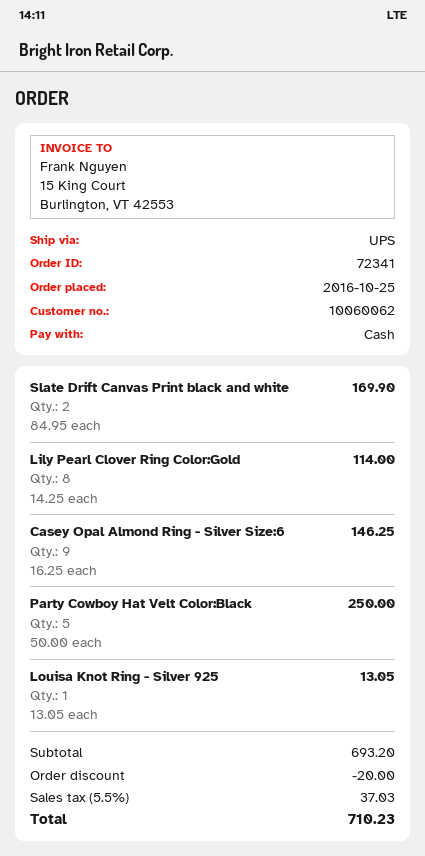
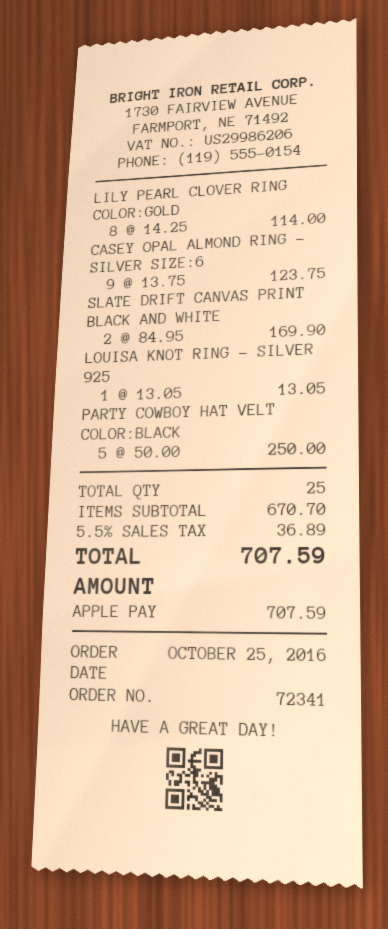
payment method: cash -> Apple Pay
Casey Opal Almond Ring - Silver Size:6: 9 x 16.25 = 146.25 -> 9 x 13.75 = 123.75
subtotal: 693.20 -> 670.70
discount: 20.00 -> none
tax: 5.5% = 37.03 -> 5.5% = 36.89
total: 710.23 -> 707.59

